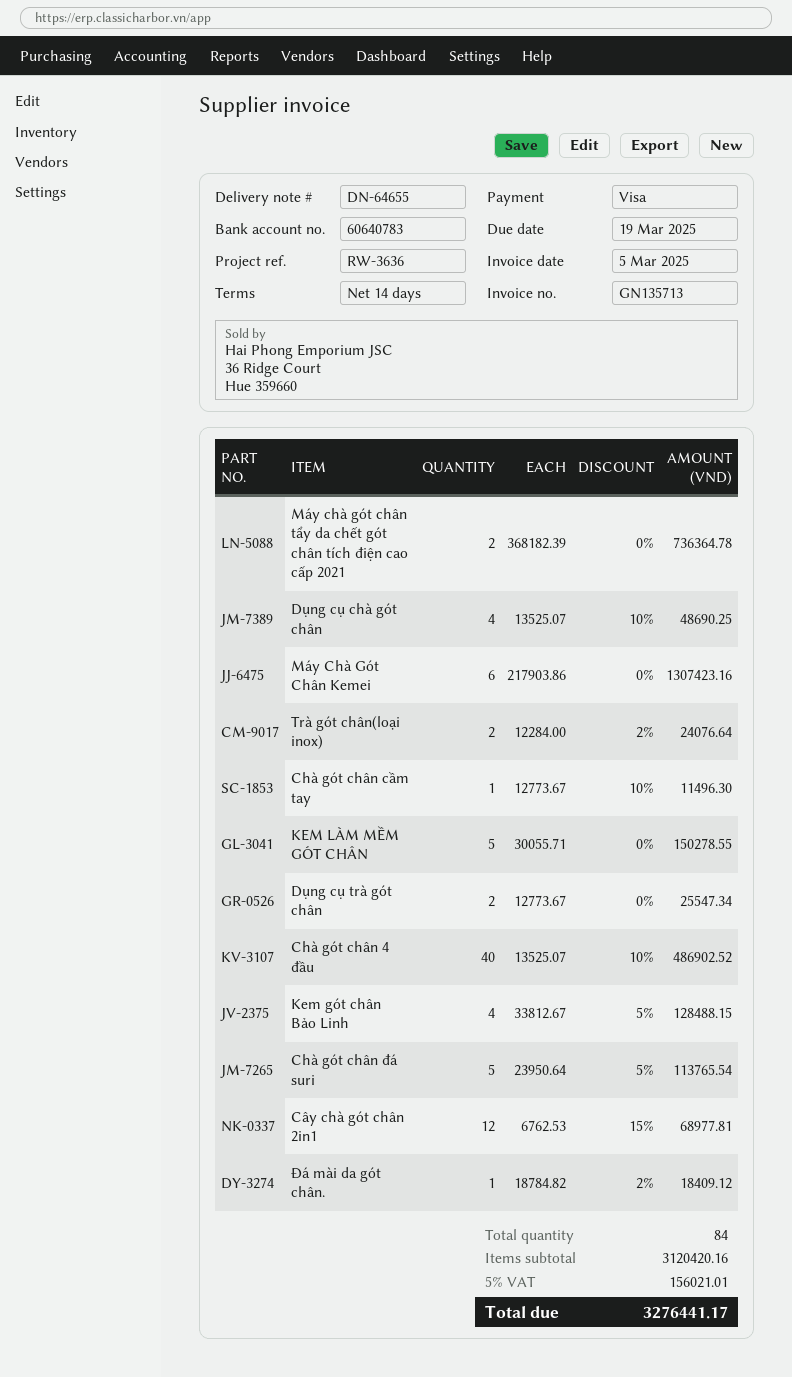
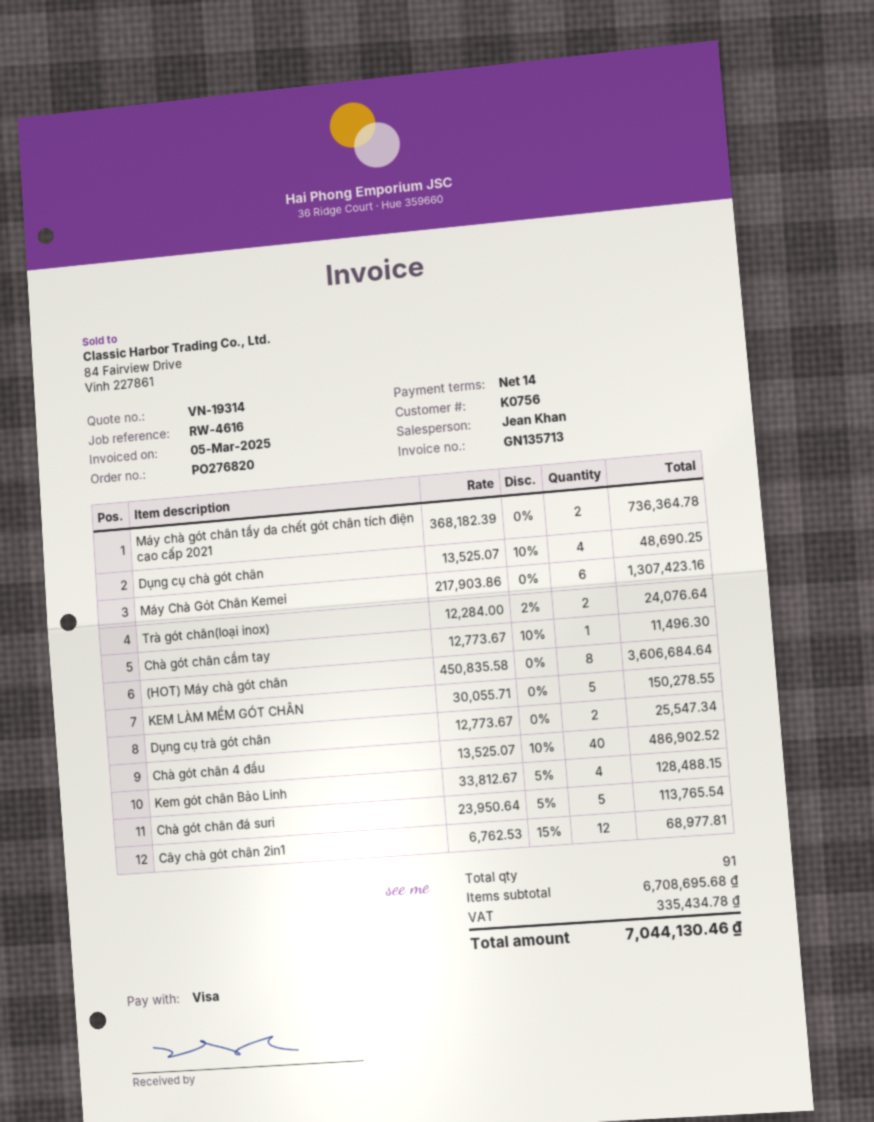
reference: RW-3636 -> RW-4616
Đá mài da gót chân.: 1 x 18784.82 - 2% = 18409.12 -> none
(HOT) Máy chà gót chân: none -> 8 x 450835.58 = 3606684.64
total quantity: 84 -> 91
subtotal: 3120420.16 -> 6708695.68
tax: 156021.01 -> 335434.78
total: 3276441.17 -> 7044130.46

